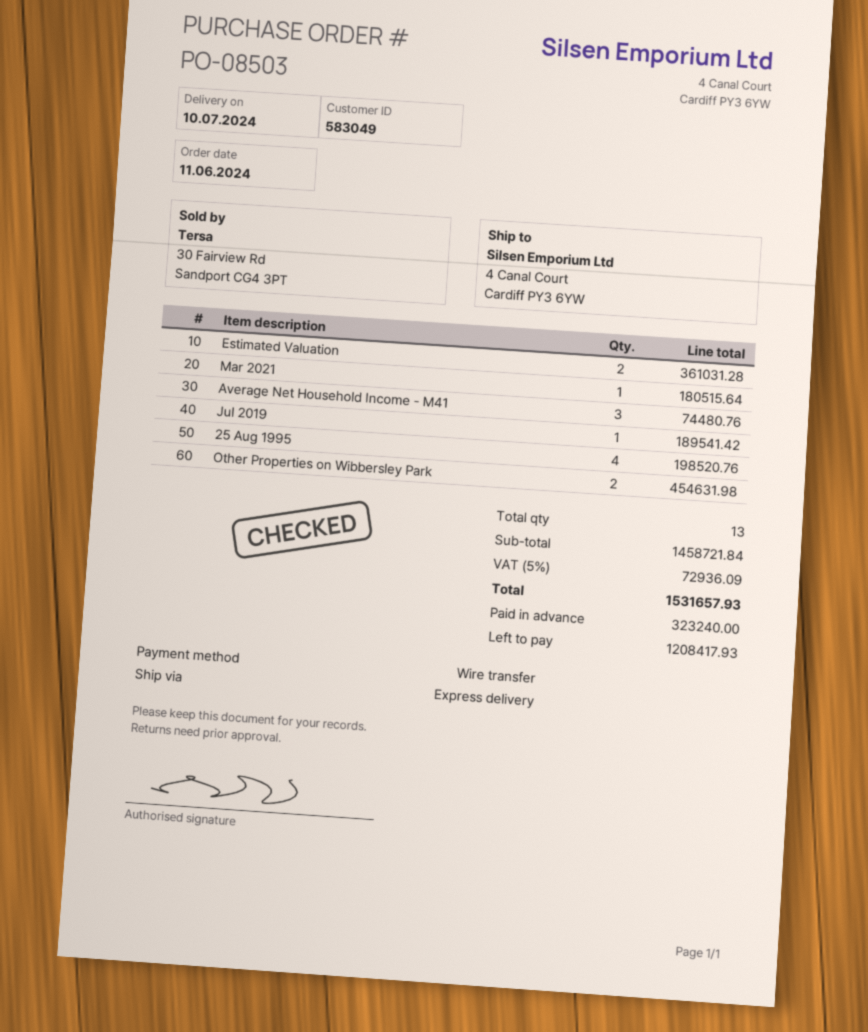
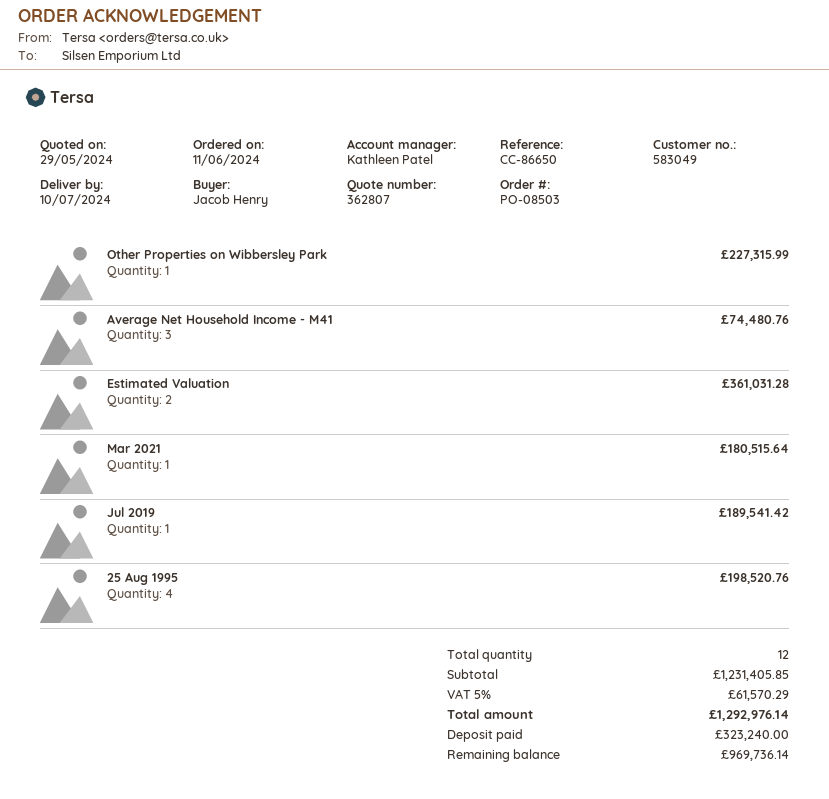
Other Properties on Wibbersley Park: 2 for 454631.98 -> 1 for 227315.99
total quantity: 13 -> 12
subtotal: 1458721.84 -> 1231405.85
tax: 5% = 72936.09 -> 5% = 61570.29
total: 1531657.93 -> 1292976.14
balance: 1208417.93 -> 969736.14

